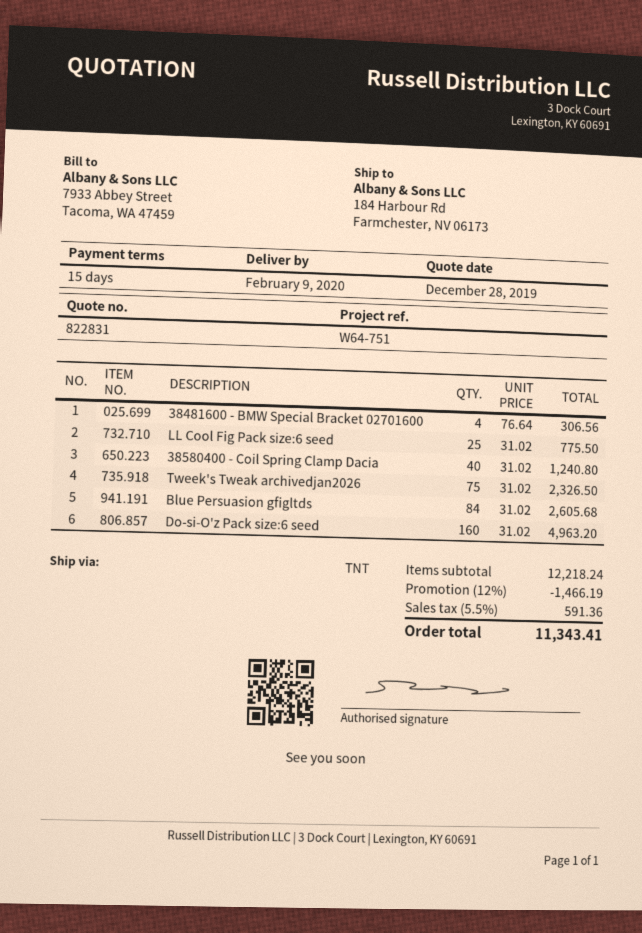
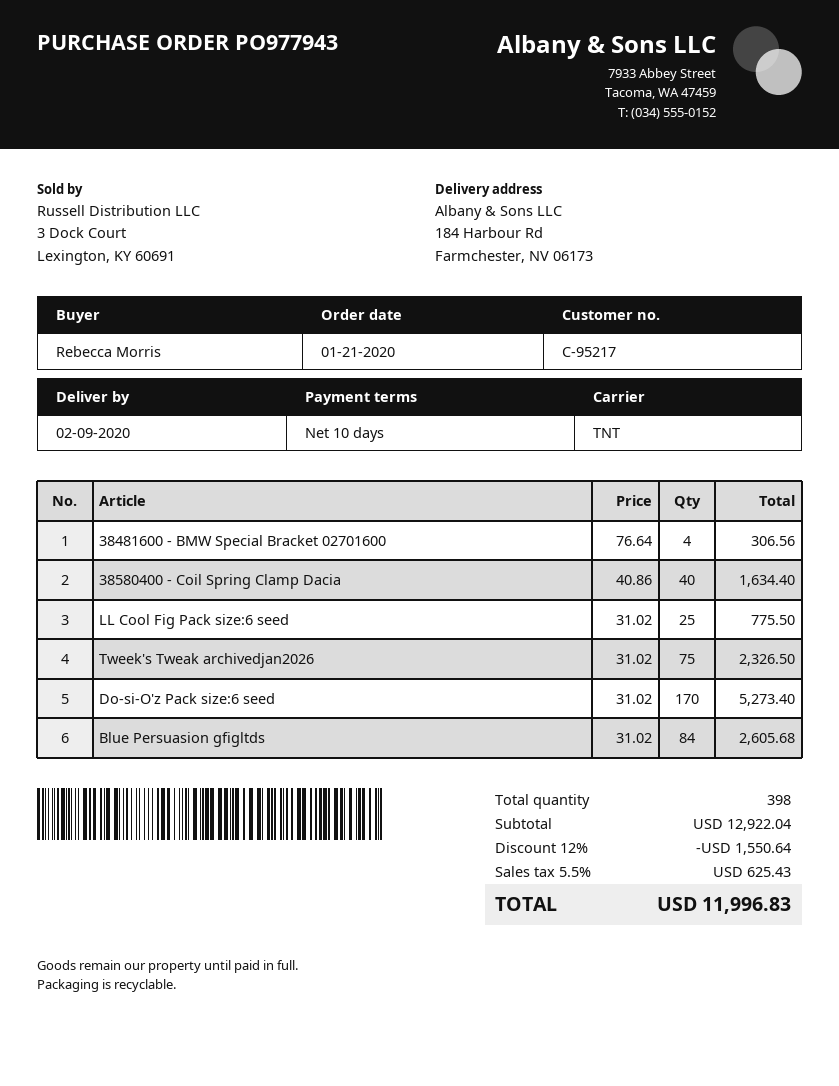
payment terms: 15 days -> 10 days
38580400 - Coil Spring Clamp Dacia: 40 x 31.02 = 1240.80 -> 40 x 40.86 = 1634.40
Do-si-O'z Pack size:6 seed: 160 x 31.02 = 4963.20 -> 170 x 31.02 = 5273.40
subtotal: 12218.24 -> 12922.04
discount: 12% = 1466.19 -> 12% = 1550.64
tax: 5.5% = 591.36 -> 5.5% = 625.43
total: 11343.41 -> 11996.83

